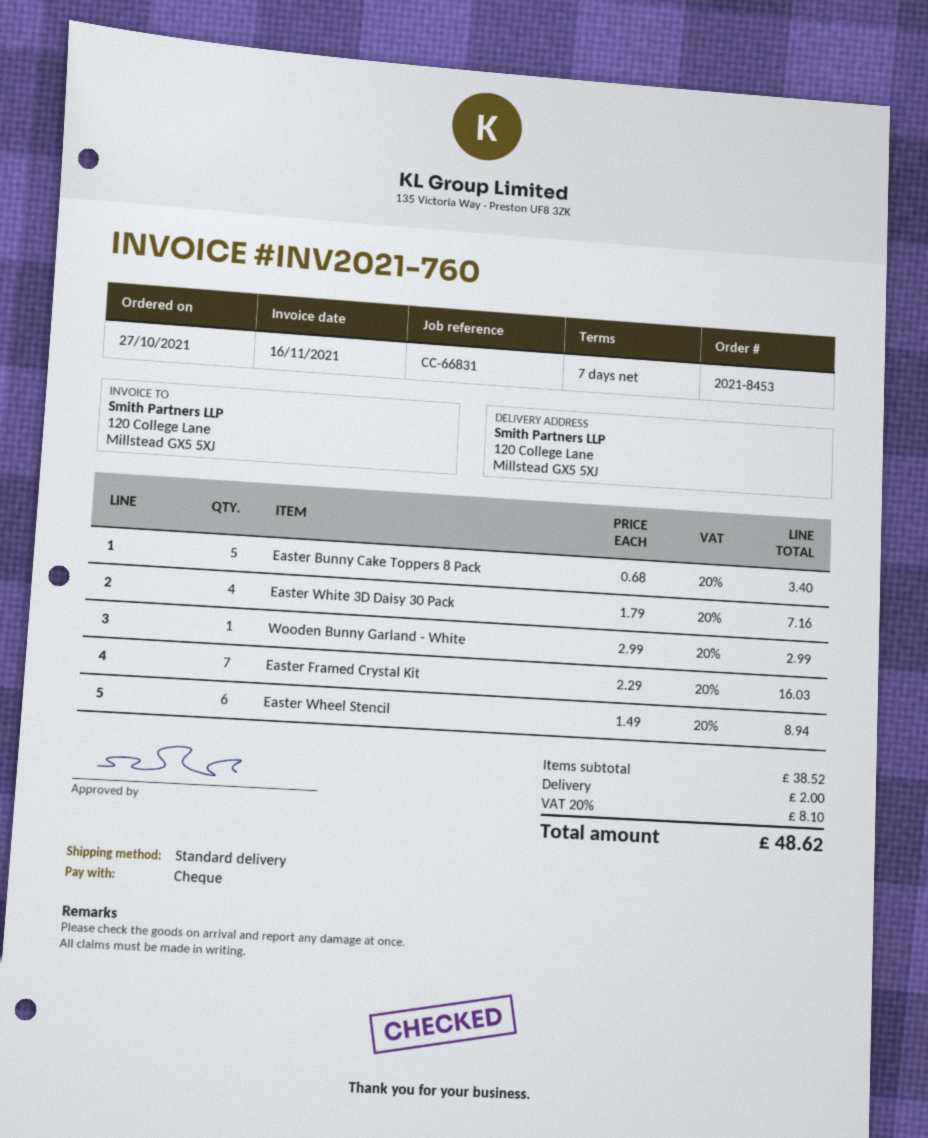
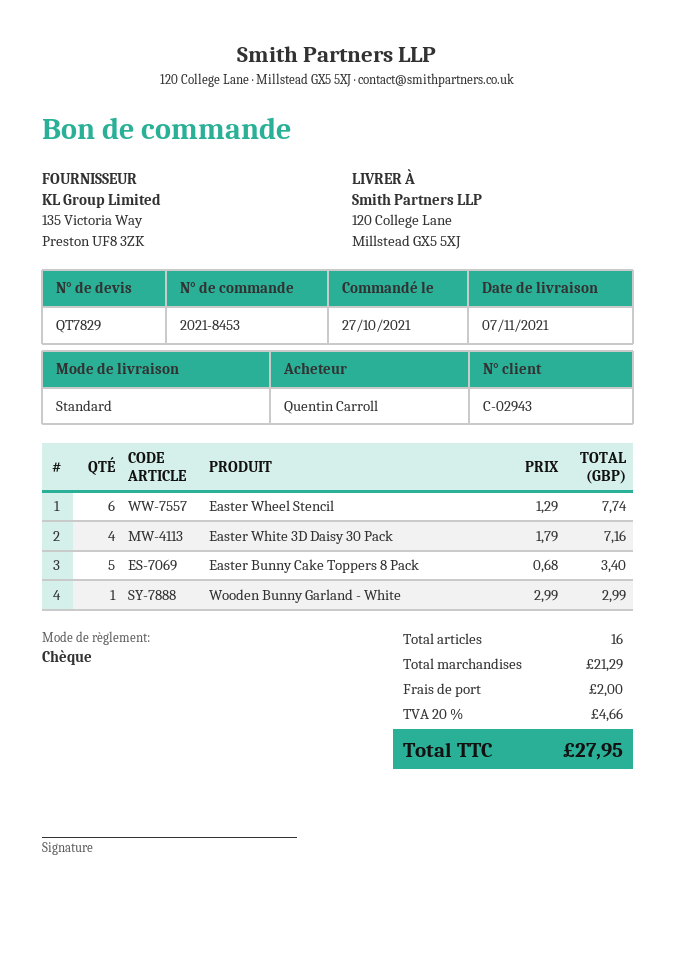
Easter Framed Crystal Kit: 7 x 2.29 = 16.03 -> none
Easter Wheel Stencil: 6 x 1.49 = 8.94 -> 6 x 1.29 = 7.74
subtotal: 38.52 -> 21.29
tax: 20% = 8.10 -> 20% = 4.66
total: 48.62 -> 27.95

